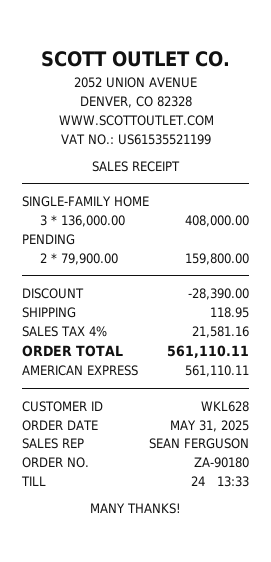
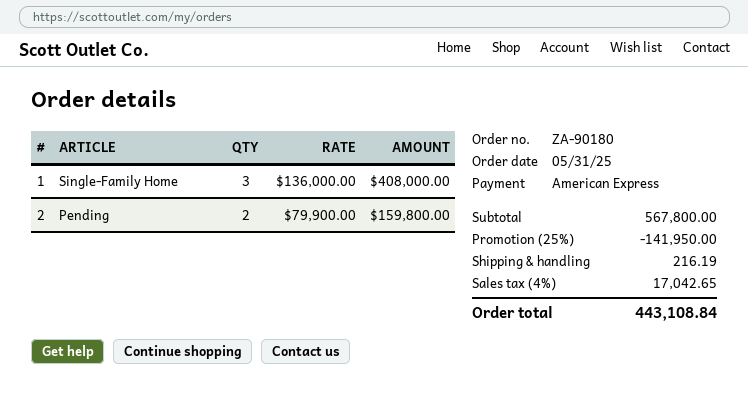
discount: 28390.00 -> 141950.00
shipping: 118.95 -> 216.19
tax: 4% = 21581.16 -> 4% = 17042.65
total: 561110.11 -> 443108.84

